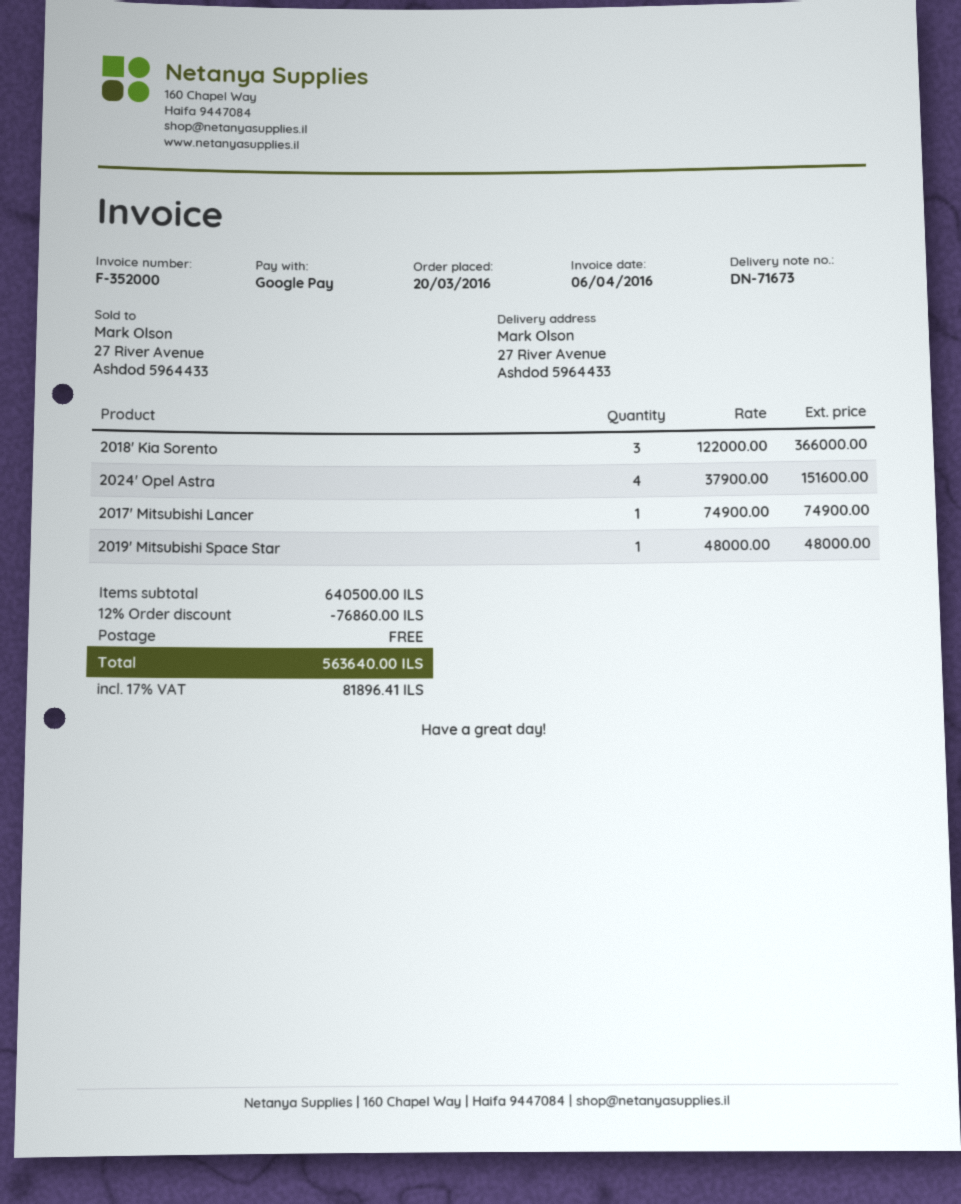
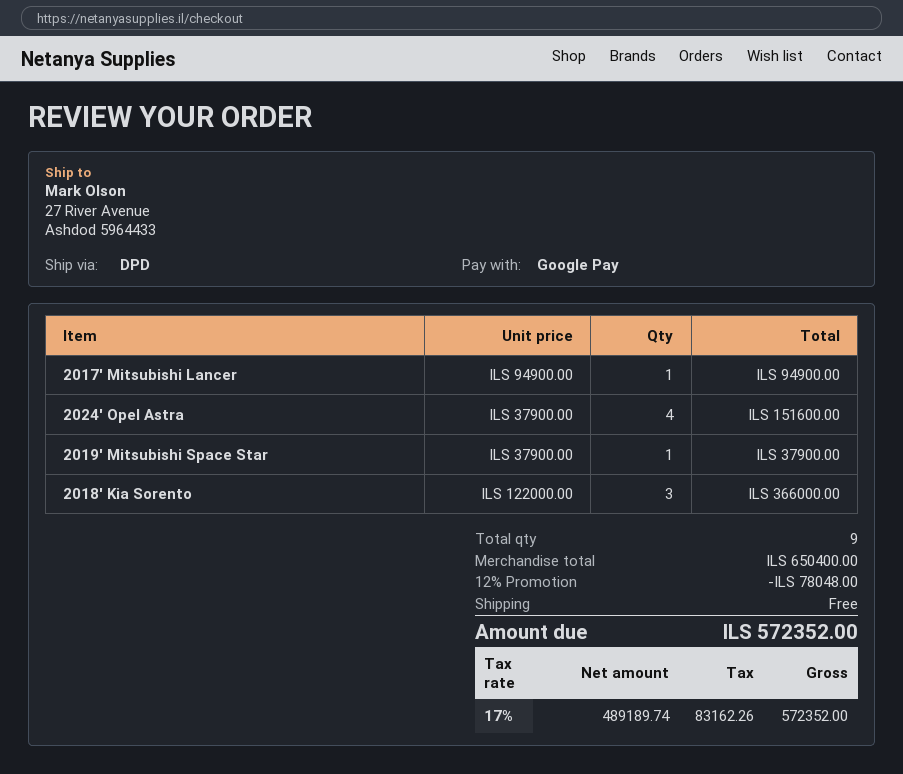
2017' Mitsubishi Lancer: 1 x 74900.00 = 74900.00 -> 1 x 94900.00 = 94900.00
2019' Mitsubishi Space Star: 1 x 48000.00 = 48000.00 -> 1 x 37900.00 = 37900.00
subtotal: 640500.00 -> 650400.00
discount: 12% = 76860.00 -> 12% = 78048.00
tax: 17% = 81896.41 -> 17% = 83162.26
total: 563640.00 -> 572352.00

